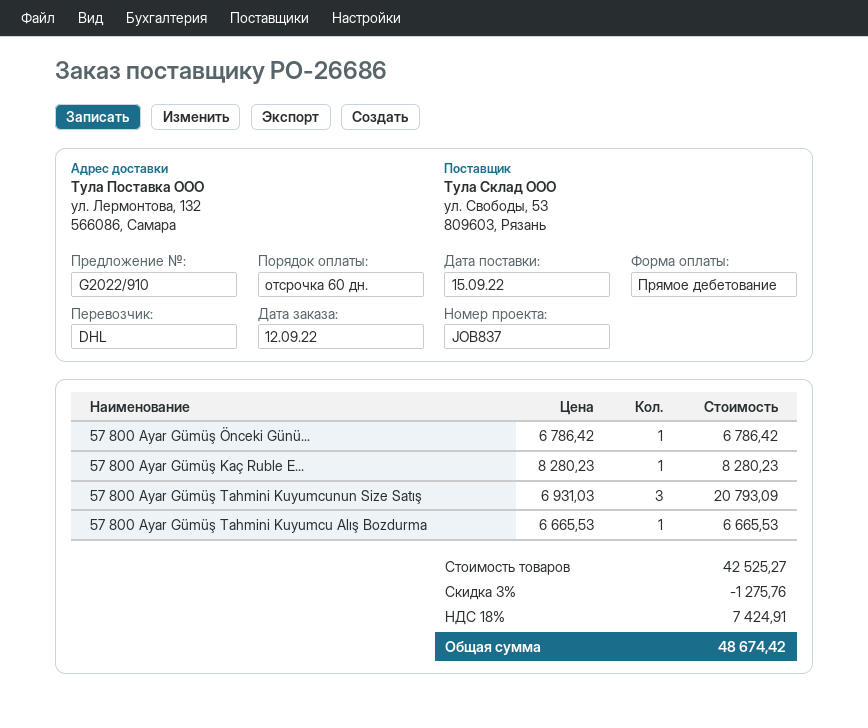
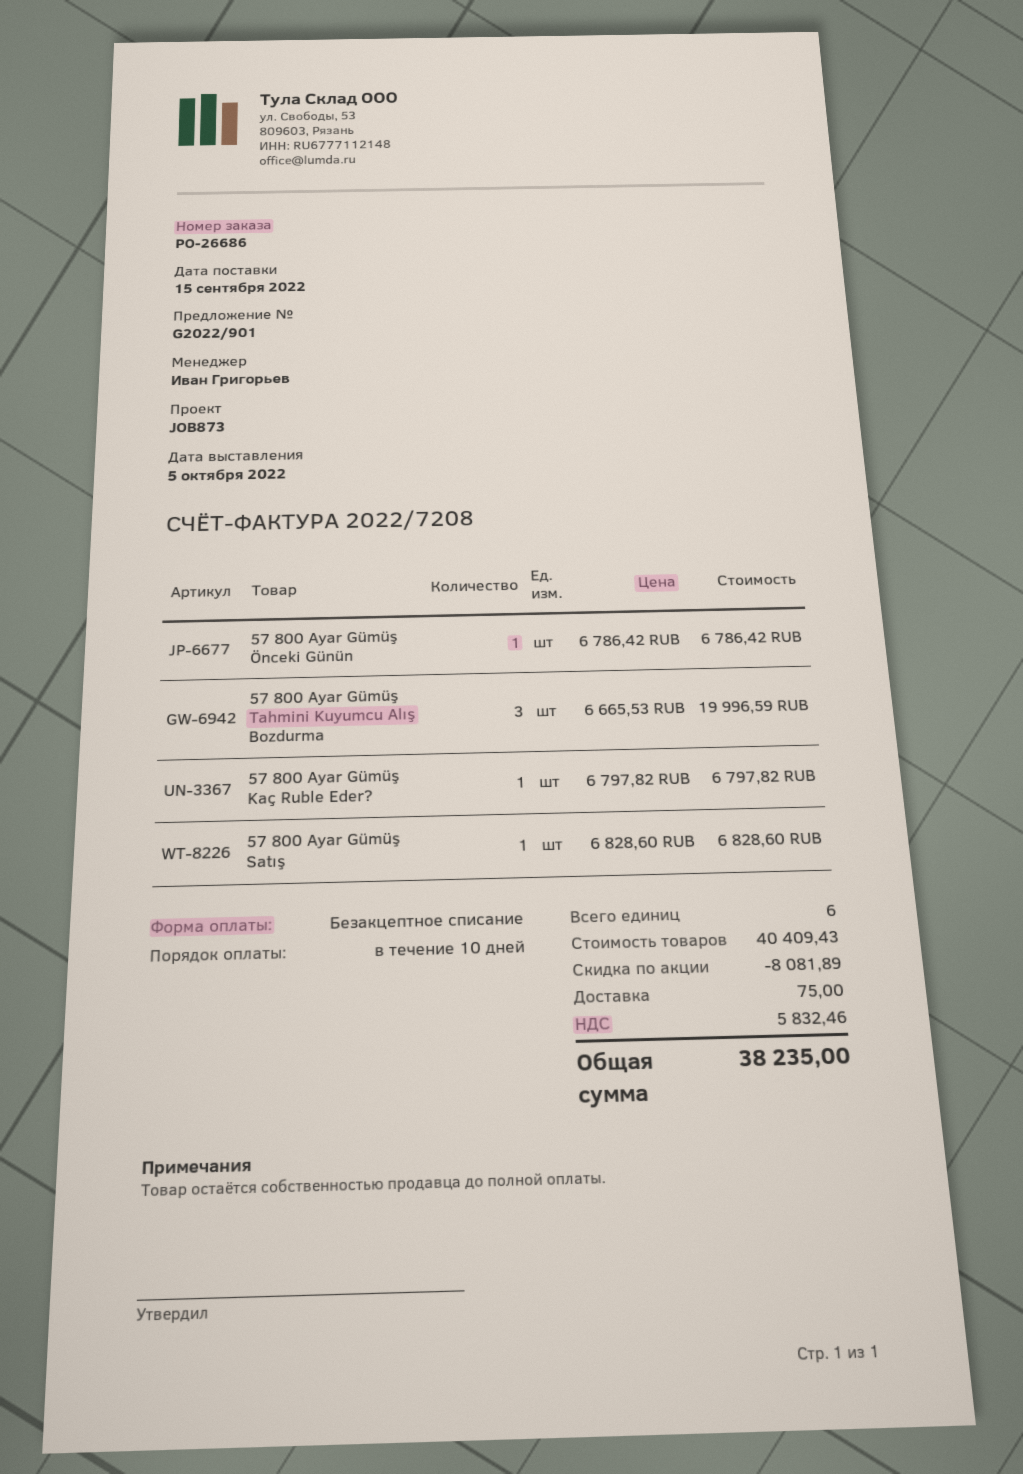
quote number: G2022/910 -> G2022/901
payment terms: 60 days -> 10 days
reference: JOB837 -> JOB873
57 800 Ayar Gümüş Kaç Ruble E...: 1 x 8280.23 = 8280.23 -> 1 x 6797.82 = 6797.82
57 800 Ayar Gümüş Tahmini Kuyumcunun Size Satış: 3 x 6931.03 = 20793.09 -> none
57 800 Ayar Gümüş Tahmini Kuyumcu Alış Bozdurma: 1 x 6665.53 = 6665.53 -> 3 x 6665.53 = 19996.59
57 800 Ayar Gümüş Satış: none -> 1 x 6828.60 = 6828.60
subtotal: 42525.27 -> 40409.43
discount: 1275.76 -> 8081.89
shipping: none -> 75.00
tax: 7424.91 -> 5832.46
total: 48674.42 -> 38235.00

